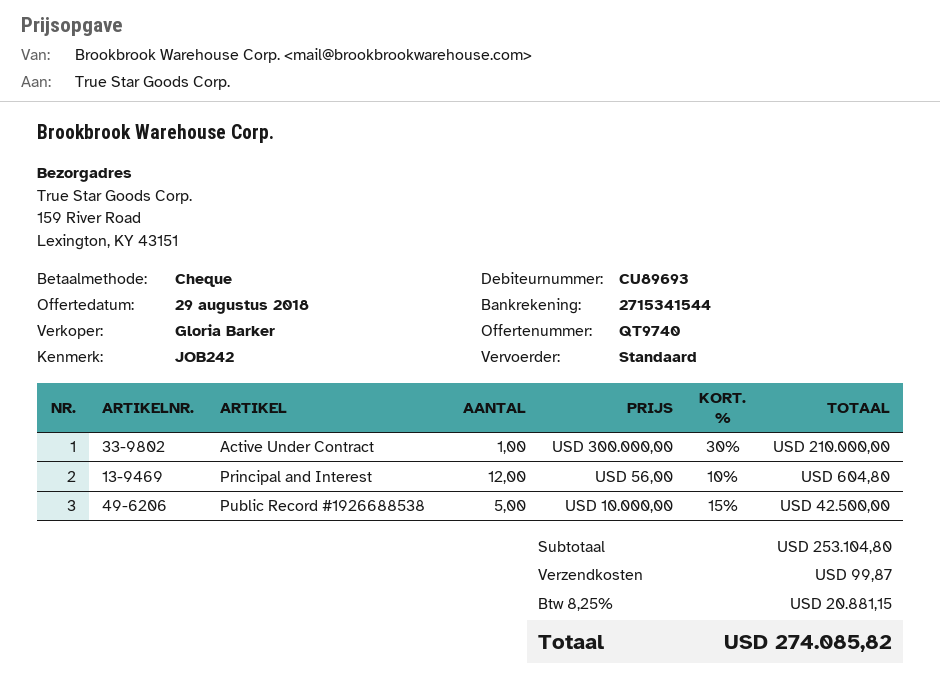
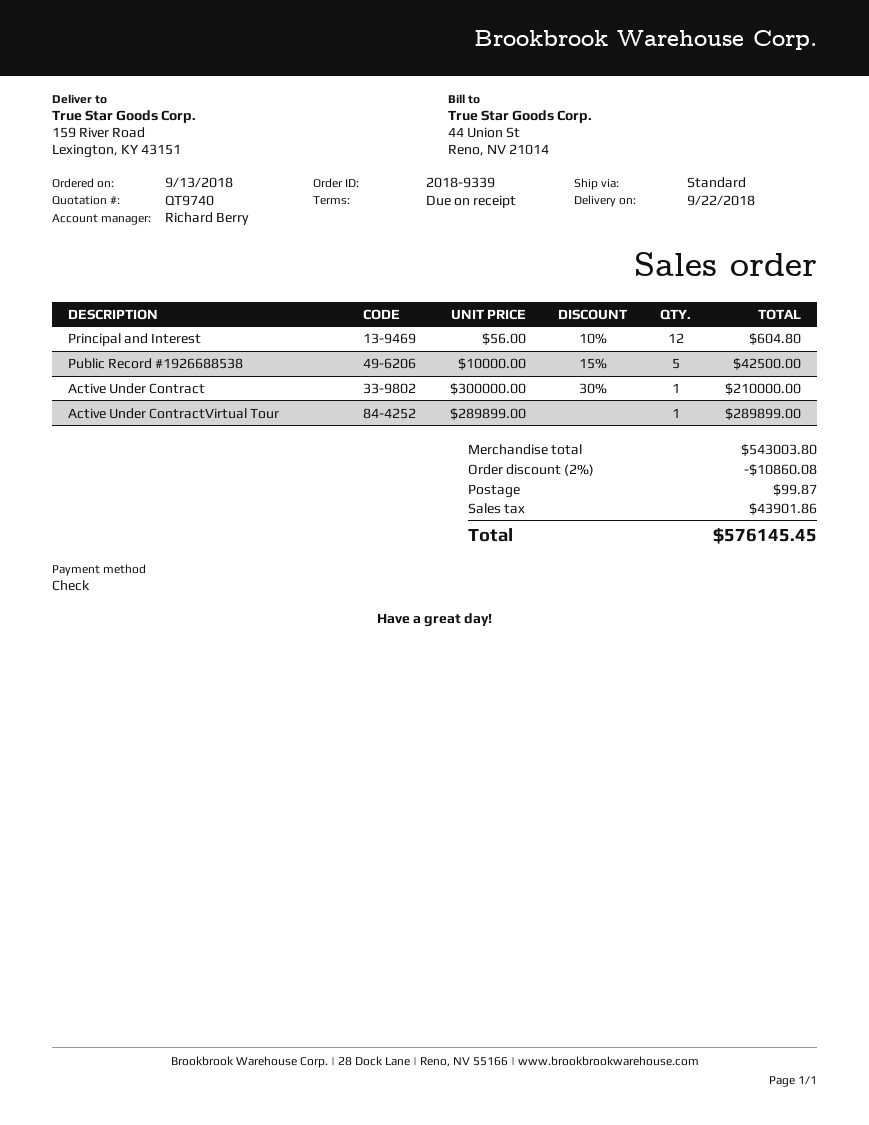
sales rep: Gloria Barker -> Richard Berry
Active Under ContractVirtual Tour: none -> 1 x 289899.00 = 289899.00
subtotal: 253104.80 -> 543003.80
discount: none -> 2% = 10860.08
tax: 20881.15 -> 43901.86
total: 274085.82 -> 576145.45

